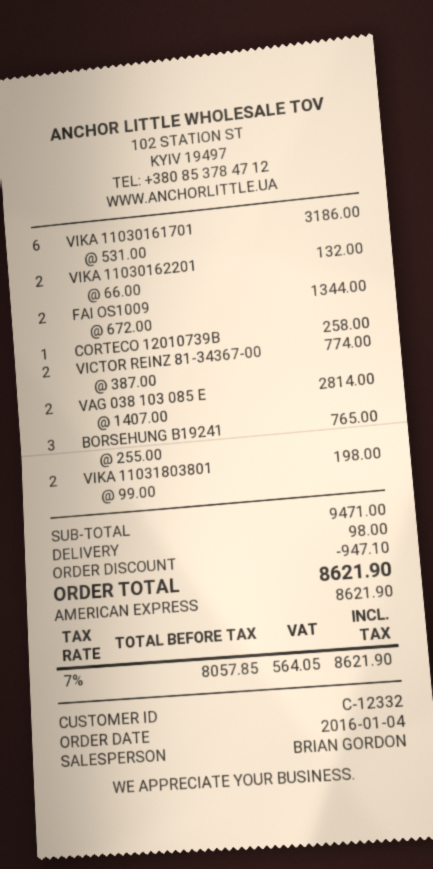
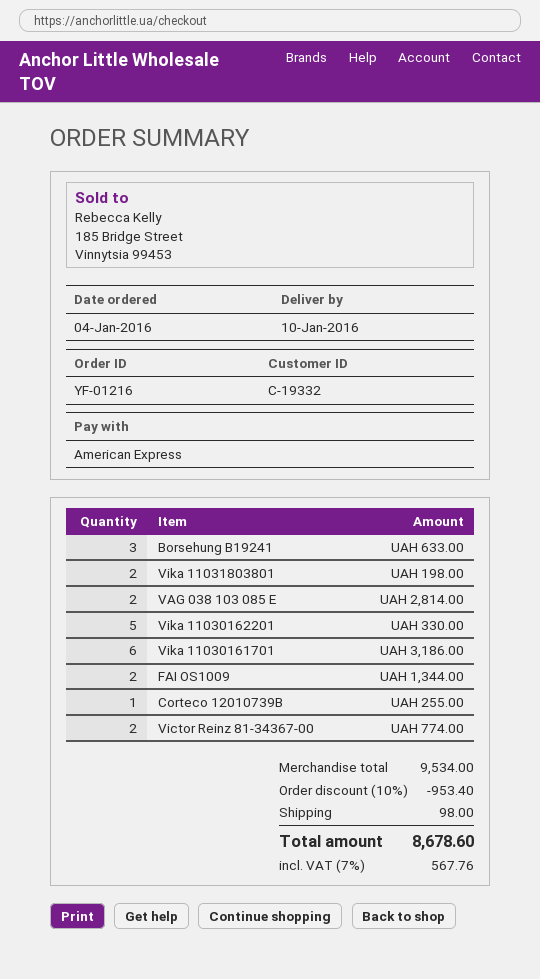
customer number: C-12332 -> C-19332
VIKA 11030162201: 2 for 132.00 -> 5 for 330.00
CORTECO 12010739B: 1 for 258.00 -> 1 for 255.00
BORSEHUNG B19241: 3 for 765.00 -> 3 for 633.00
subtotal: 9471.00 -> 9534.00
discount: 947.10 -> 953.40
tax: 7% = 564.05 -> 7% = 567.76
total: 8621.90 -> 8678.60

